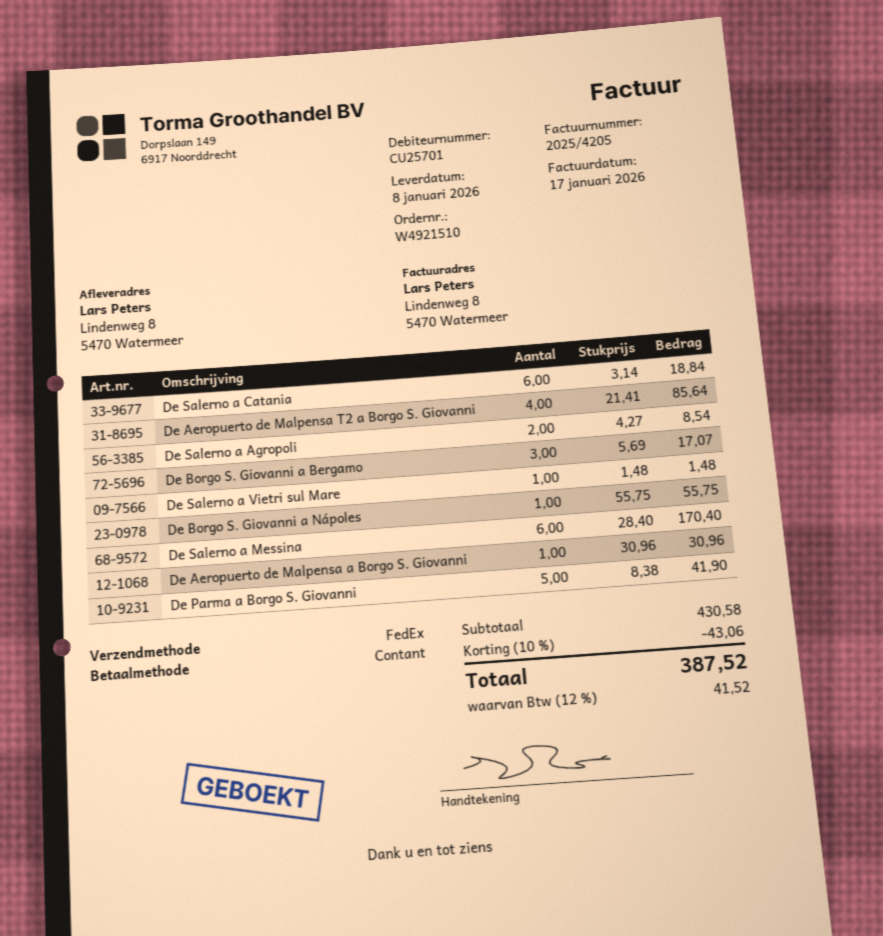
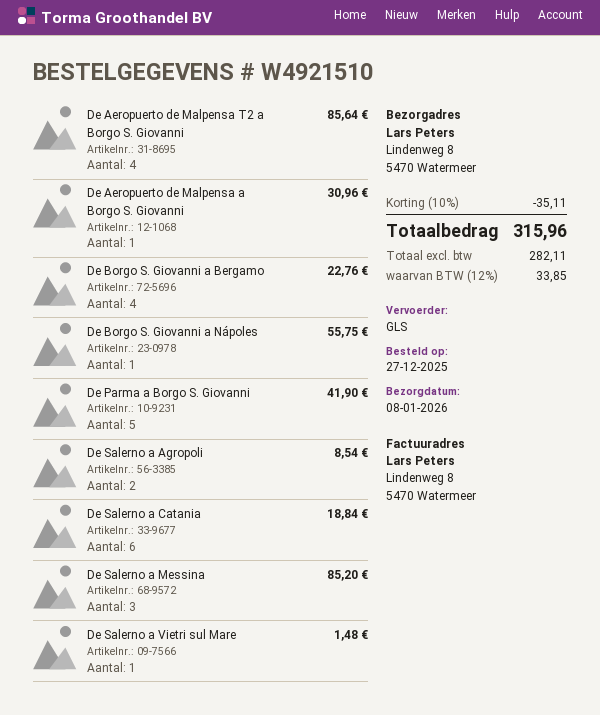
shipping method: FedEx -> GLS
De Borgo S. Giovanni a Bergamo: 3 for 17.07 -> 4 for 22.76
De Salerno a Messina: 6 for 170.40 -> 3 for 85.20
discount: 10% = 43.06 -> 10% = 35.11
tax: 12% = 41.52 -> 12% = 33.85
total: 387.52 -> 315.96

